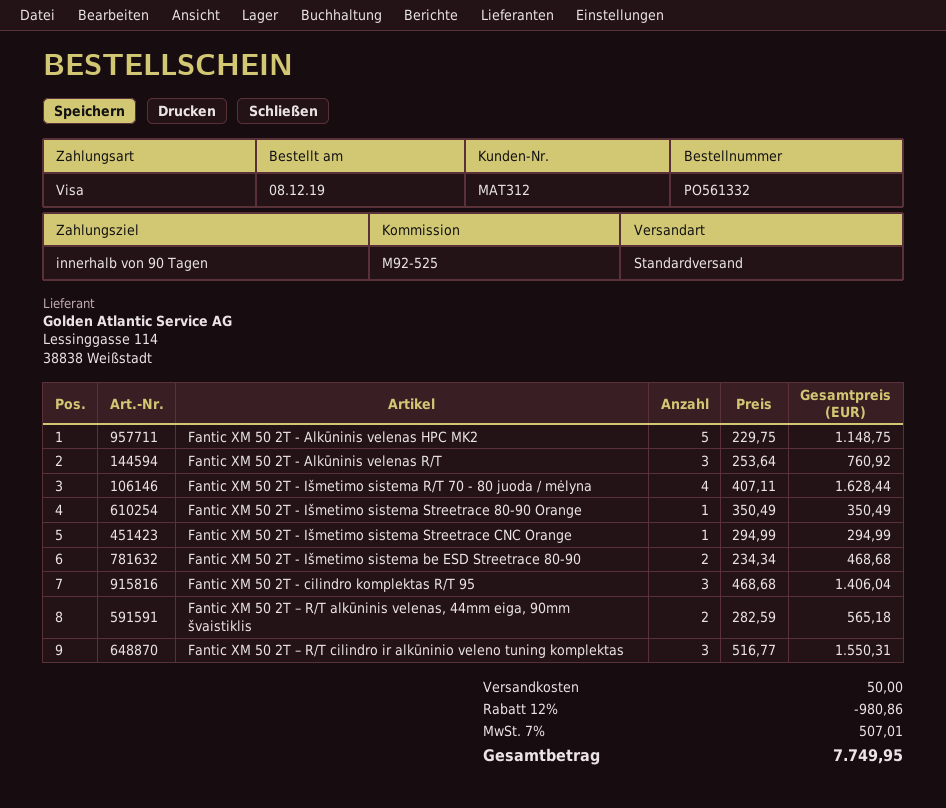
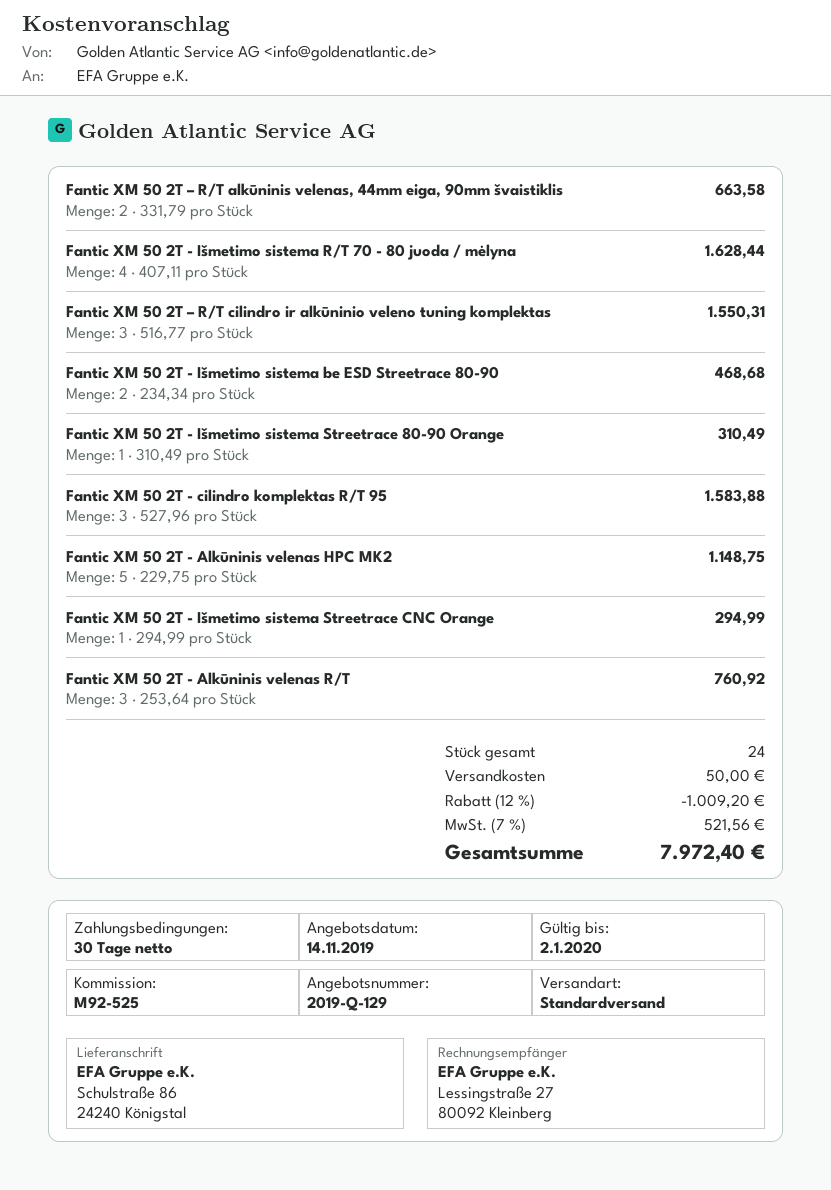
payment terms: 90 days -> 30 days
Fantic XM 50 2T - Išmetimo sistema Streetrace 80-90 Orange: 1 x 350.49 = 350.49 -> 1 x 310.49 = 310.49
Fantic XM 50 2T - cilindro komplektas R/T 95: 3 x 468.68 = 1406.04 -> 3 x 527.96 = 1583.88
Fantic XM 50 2T – R/T alkūninis velenas, 44mm eiga, 90mm švaistiklis: 2 x 282.59 = 565.18 -> 2 x 331.79 = 663.58
discount: 12% = 980.86 -> 12% = 1009.20
tax: 7% = 507.01 -> 7% = 521.56
total: 7749.95 -> 7972.40

